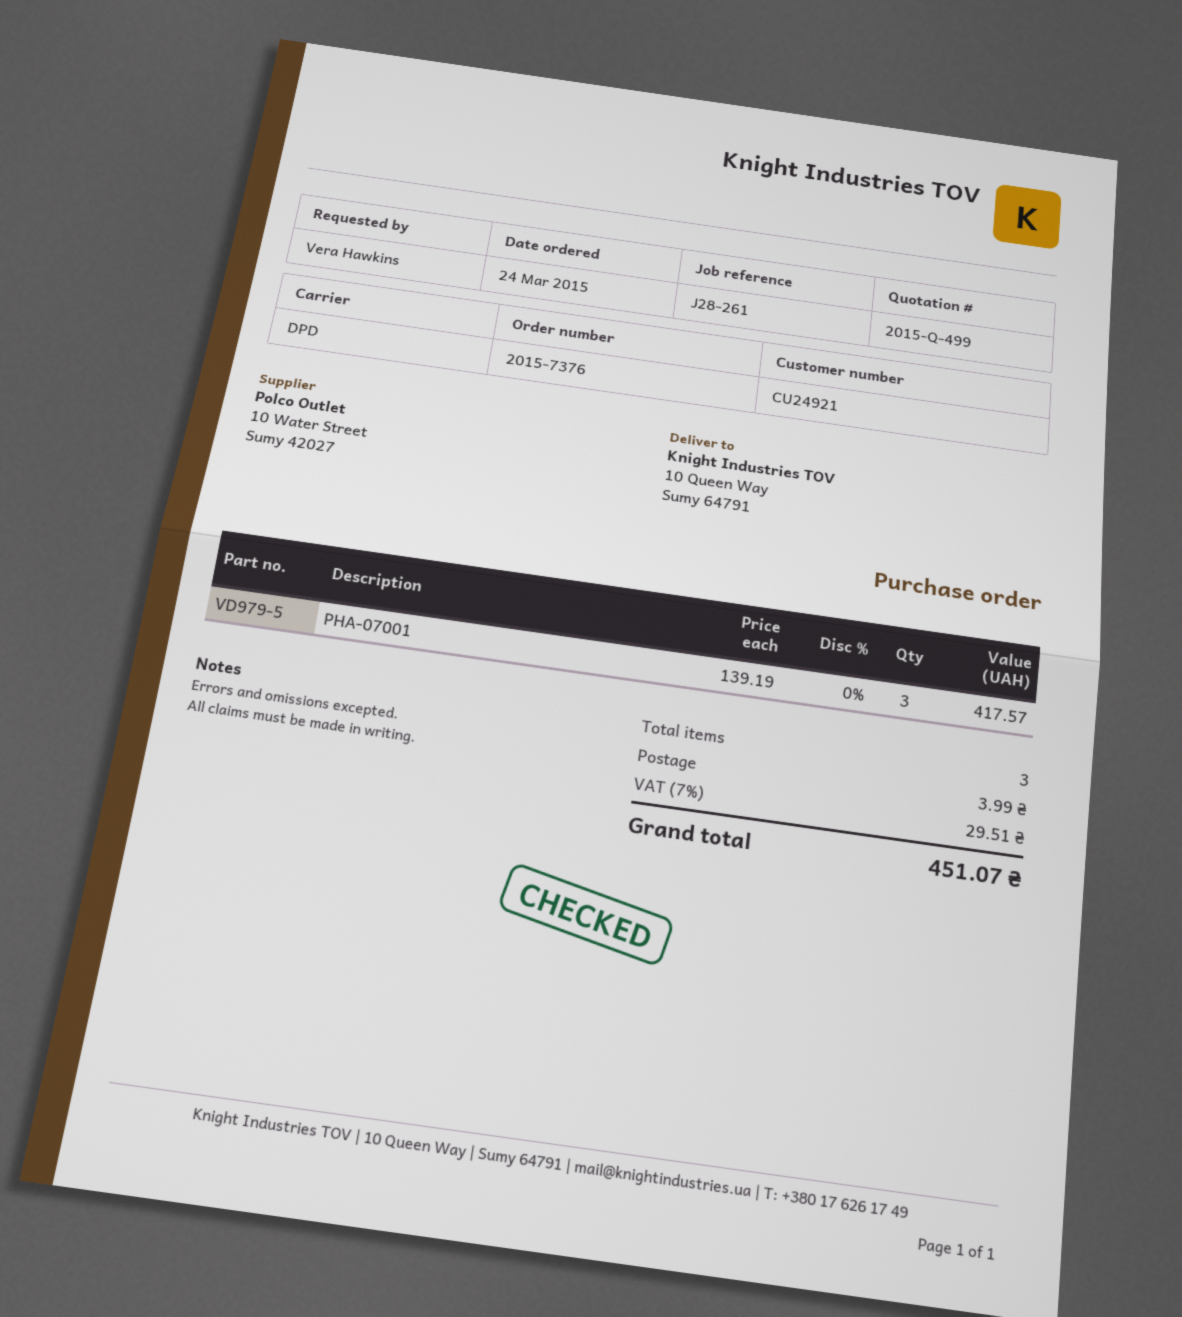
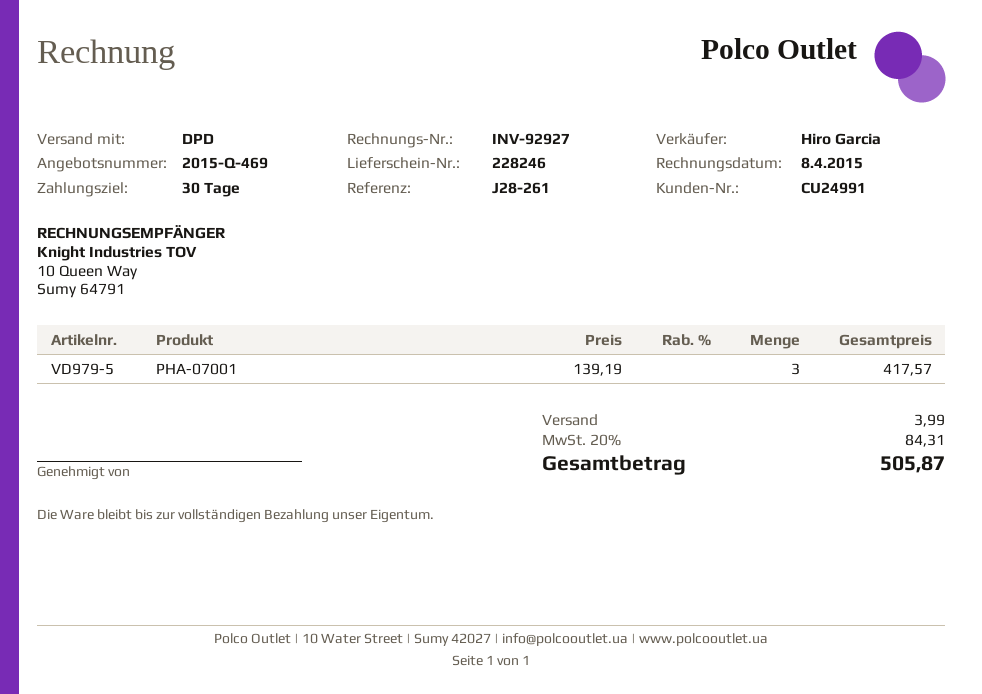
quote number: 2015-Q-499 -> 2015-Q-469
customer number: CU24921 -> CU24991
tax: 7% = 29.51 -> 20% = 84.31
total: 451.07 -> 505.87

